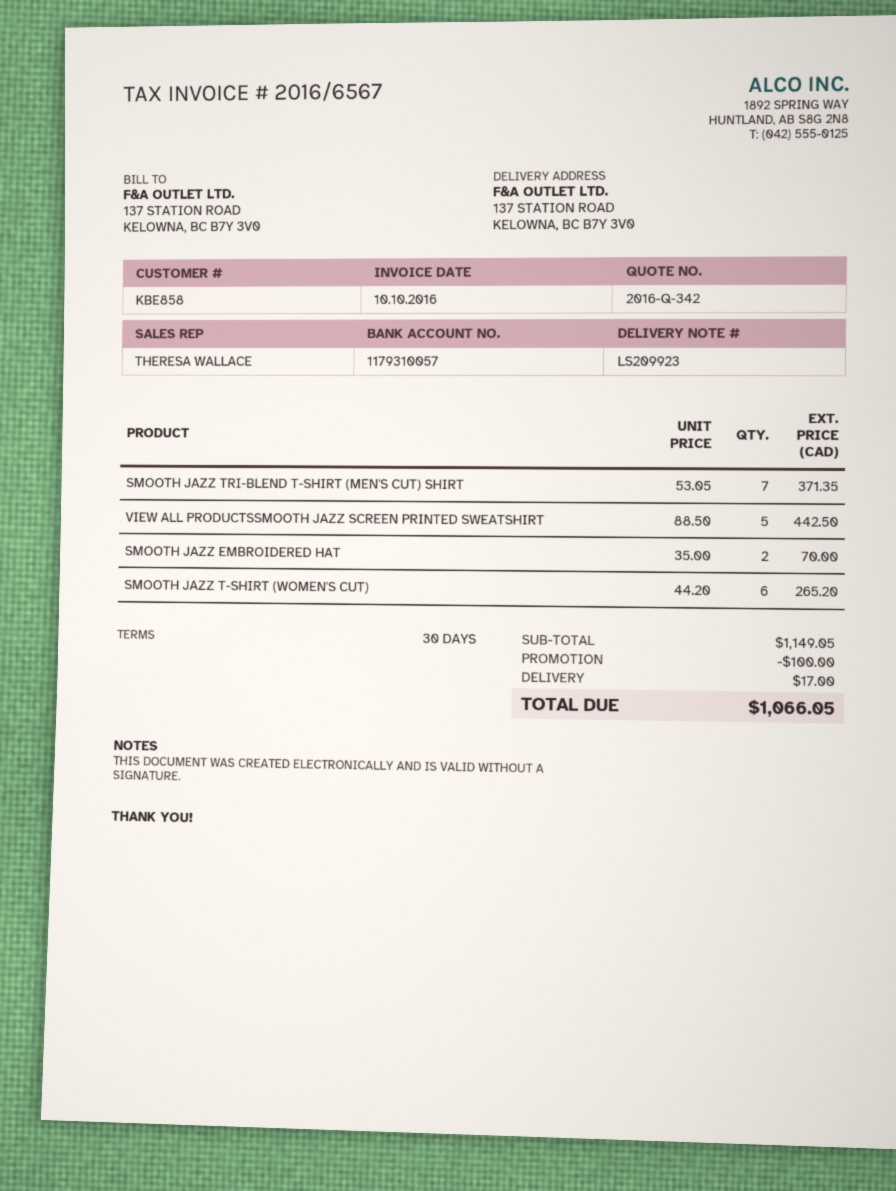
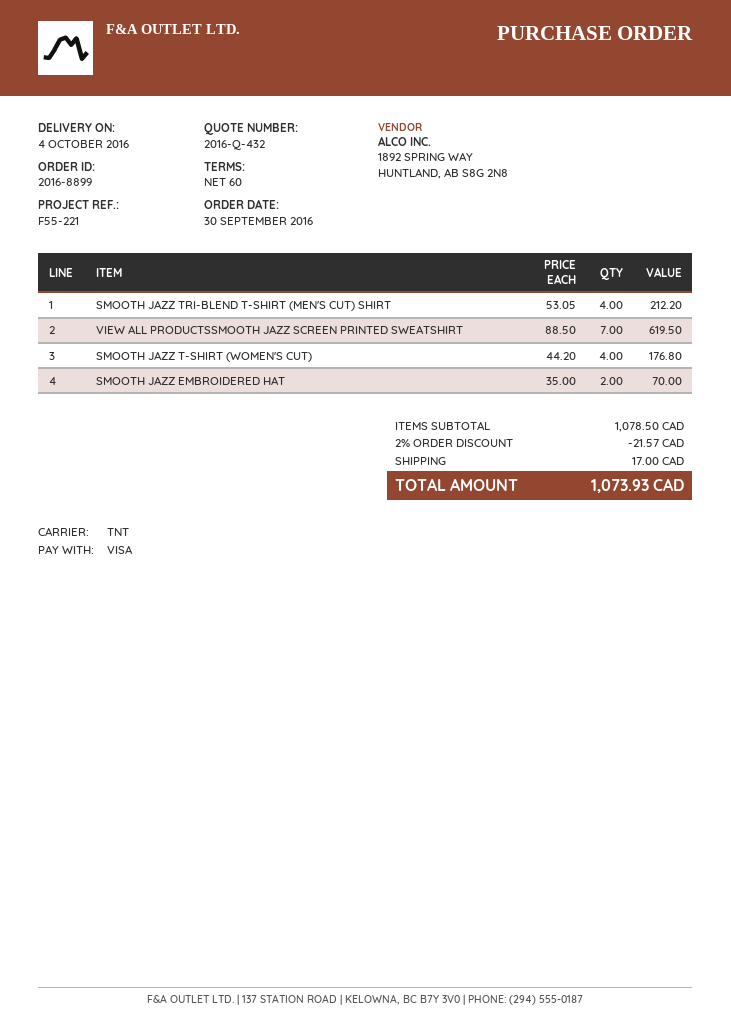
quote number: 2016-Q-342 -> 2016-Q-432
payment terms: 30 days -> 60 days
SMOOTH JAZZ TRI-BLEND T-SHIRT (MEN'S CUT) SHIRT: 7 x 53.05 = 371.35 -> 4 x 53.05 = 212.20
VIEW ALL PRODUCTSSMOOTH JAZZ SCREEN PRINTED SWEATSHIRT: 5 x 88.50 = 442.50 -> 7 x 88.50 = 619.50
SMOOTH JAZZ T-SHIRT (WOMEN'S CUT): 6 x 44.20 = 265.20 -> 4 x 44.20 = 176.80
subtotal: 1149.05 -> 1078.50
discount: 100.00 -> 21.57
total: 1066.05 -> 1073.93

